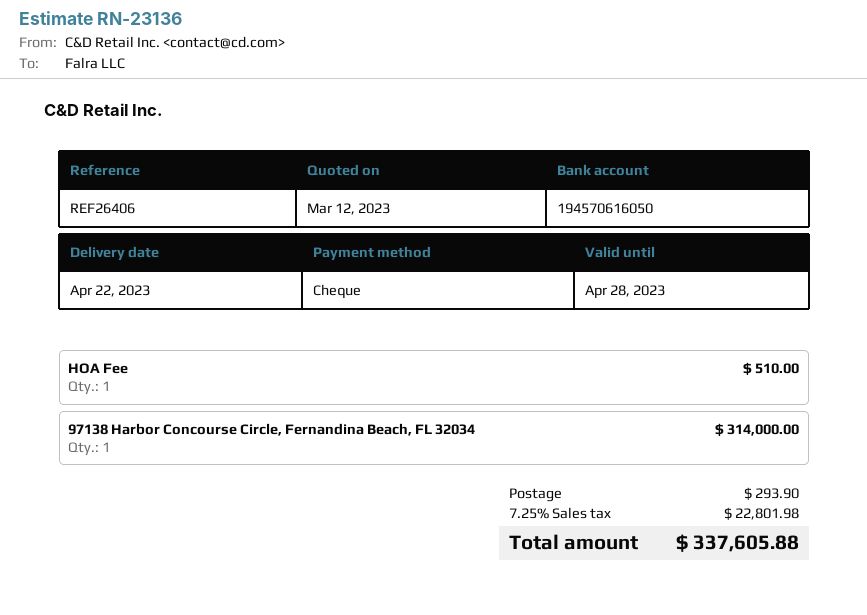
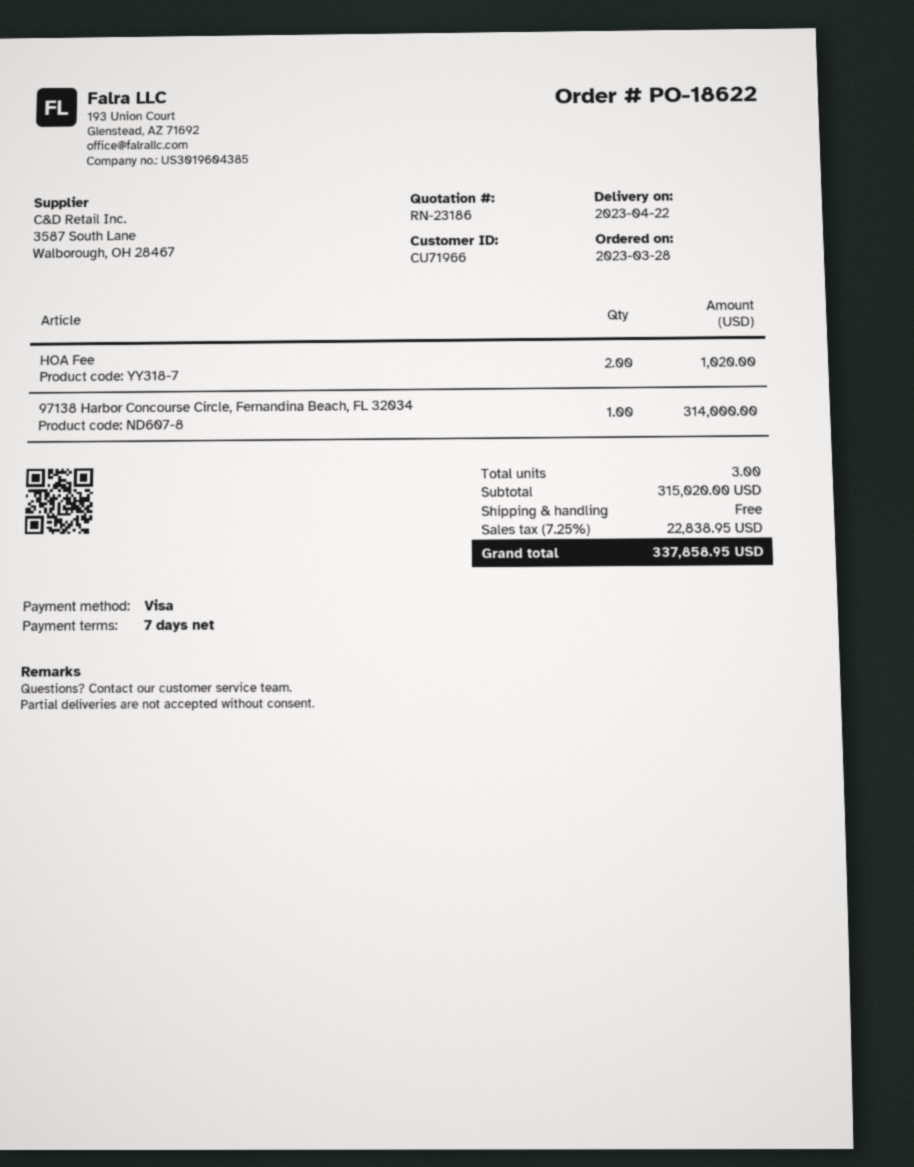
quote number: RN-23136 -> RN-23186
payment method: cheque -> Visa
HOA Fee: 1 for 510.00 -> 2 for 1020.00
shipping: 293.90 -> 0.00
tax: 7.25% = 22801.98 -> 7.25% = 22838.95
total: 337605.88 -> 337858.95

